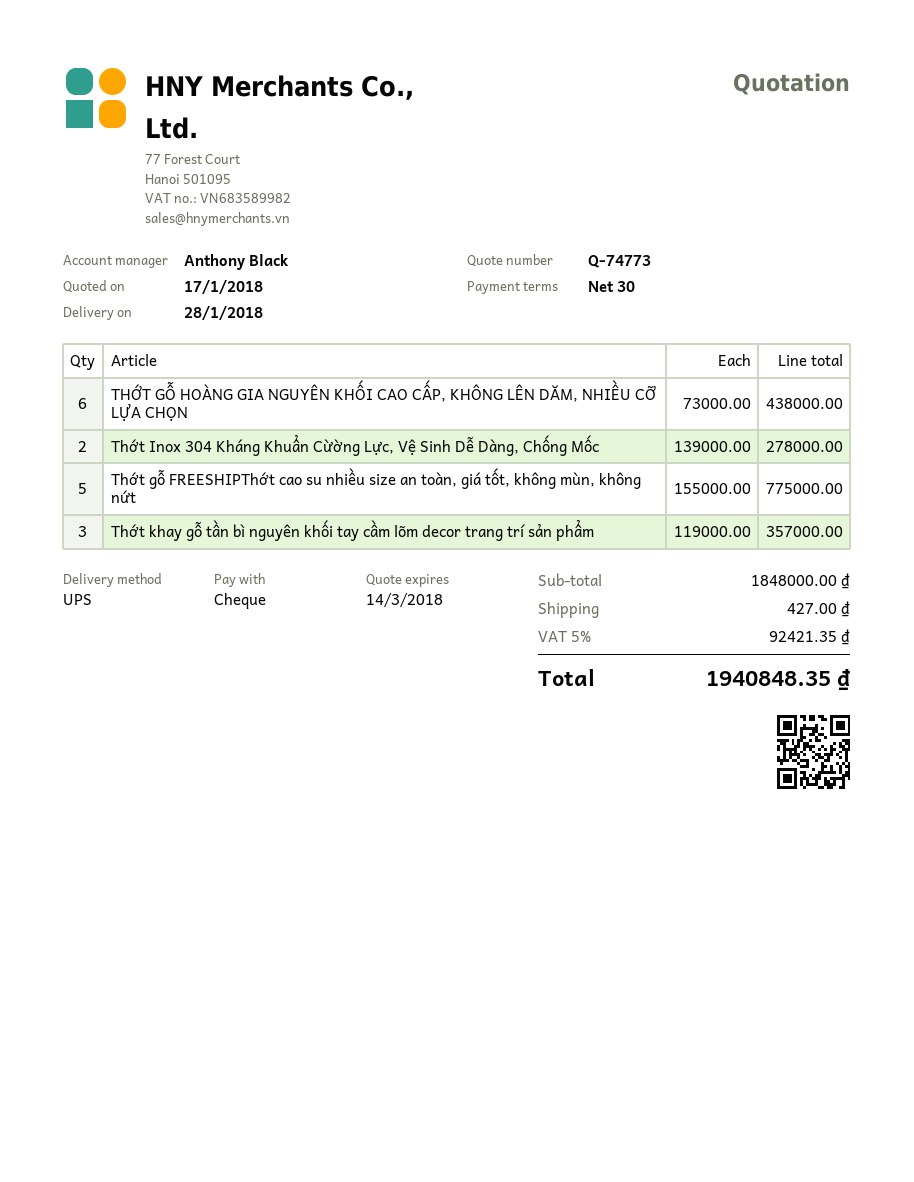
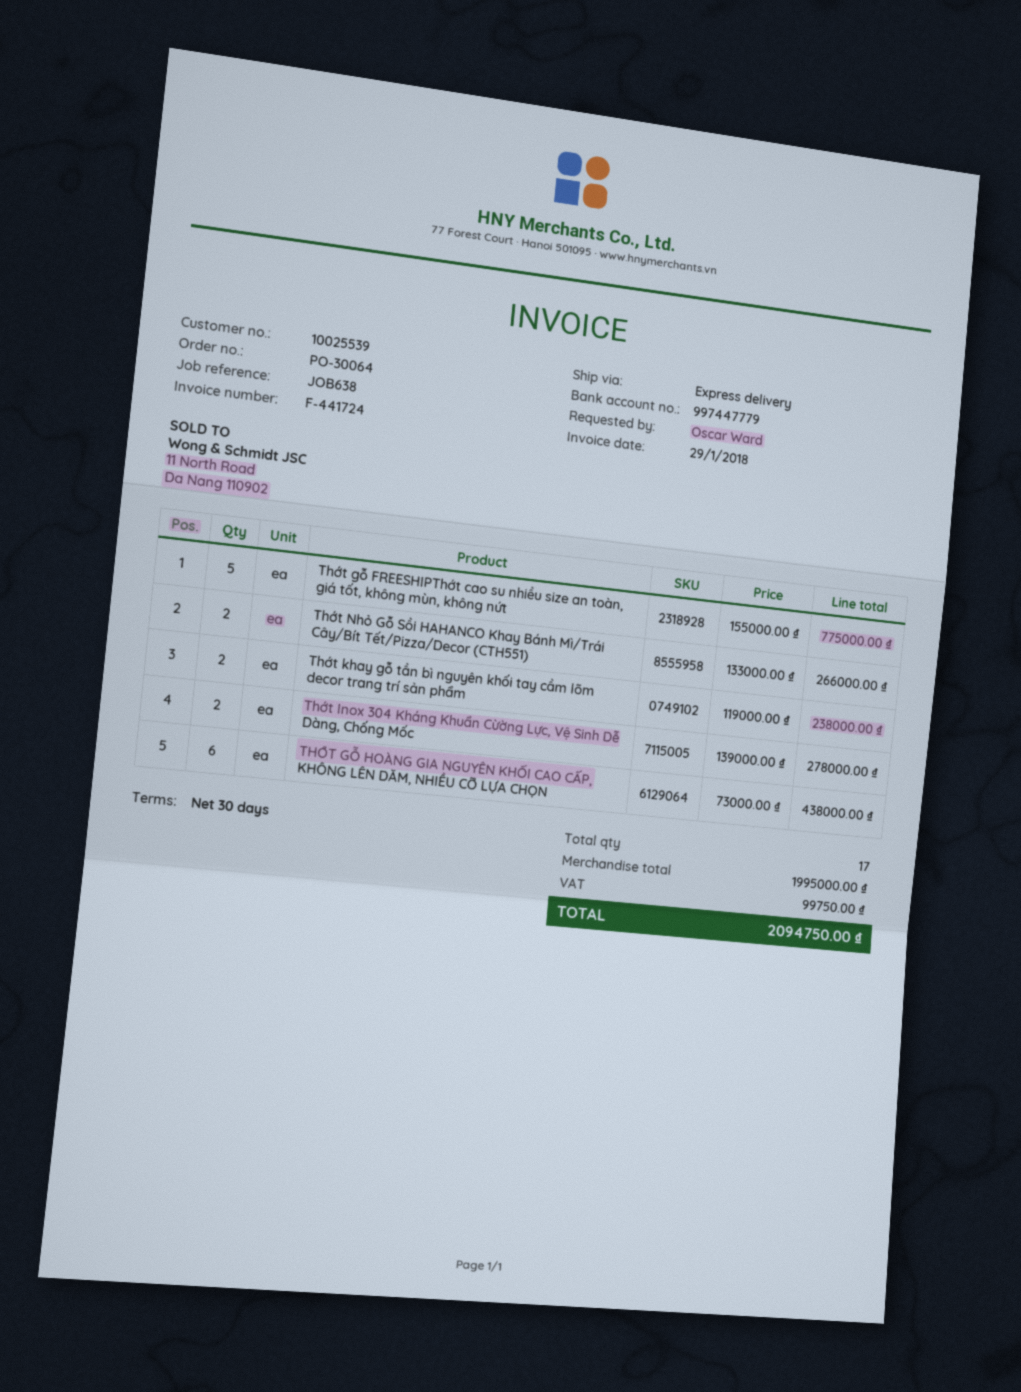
shipping method: UPS -> express
Thớt khay gỗ tần bì nguyên khối tay cầm lõm decor trang trí sản phẩm: 3 x 119000.00 = 357000.00 -> 2 x 119000.00 = 238000.00
Thớt Nhỏ Gỗ Sồi HAHANCO Khay Bánh Mì/Trái Cây/Bít Tết/Pizza/Decor (CTH551): none -> 2 x 133000.00 = 266000.00
subtotal: 1848000.00 -> 1995000.00
shipping: 427.00 -> none
tax: 92421.35 -> 99750.00
total: 1940848.35 -> 2094750.00

